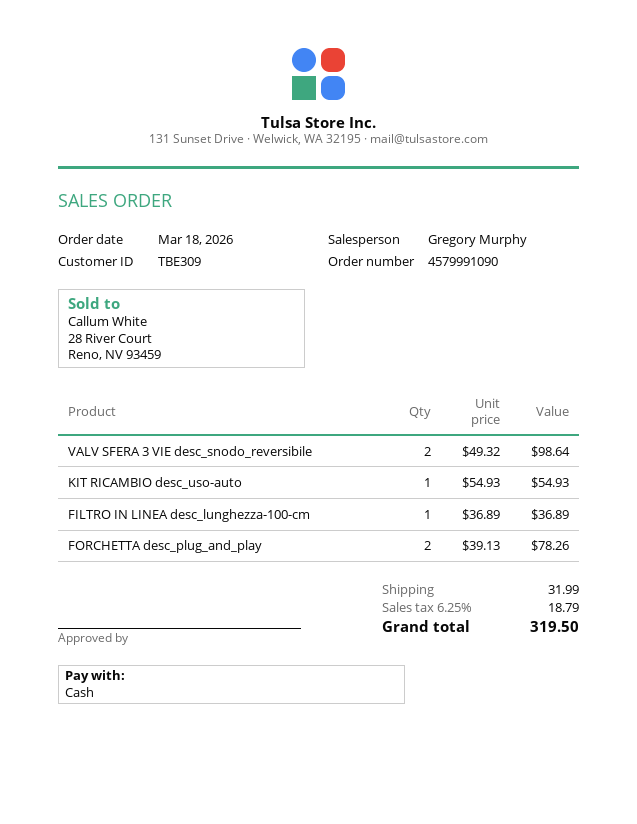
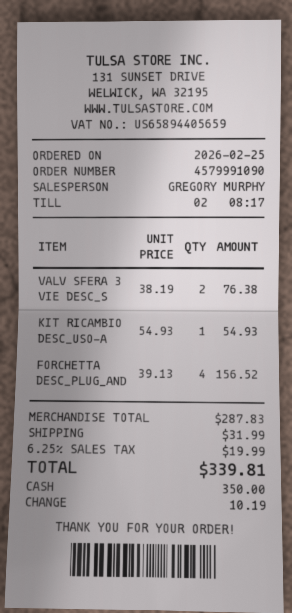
order date: 2026-03-18 -> 2026-02-25
VALV SFERA 3 VIE desc_snodo_reversibile: 2 x 49.32 = 98.64 -> 2 x 38.19 = 76.38
FILTRO IN LINEA desc_lunghezza-100-cm: 1 x 36.89 = 36.89 -> none
FORCHETTA desc_plug_and_play: 2 x 39.13 = 78.26 -> 4 x 39.13 = 156.52
tax: 6.25% = 18.79 -> 6.25% = 19.99
total: 319.50 -> 339.81

